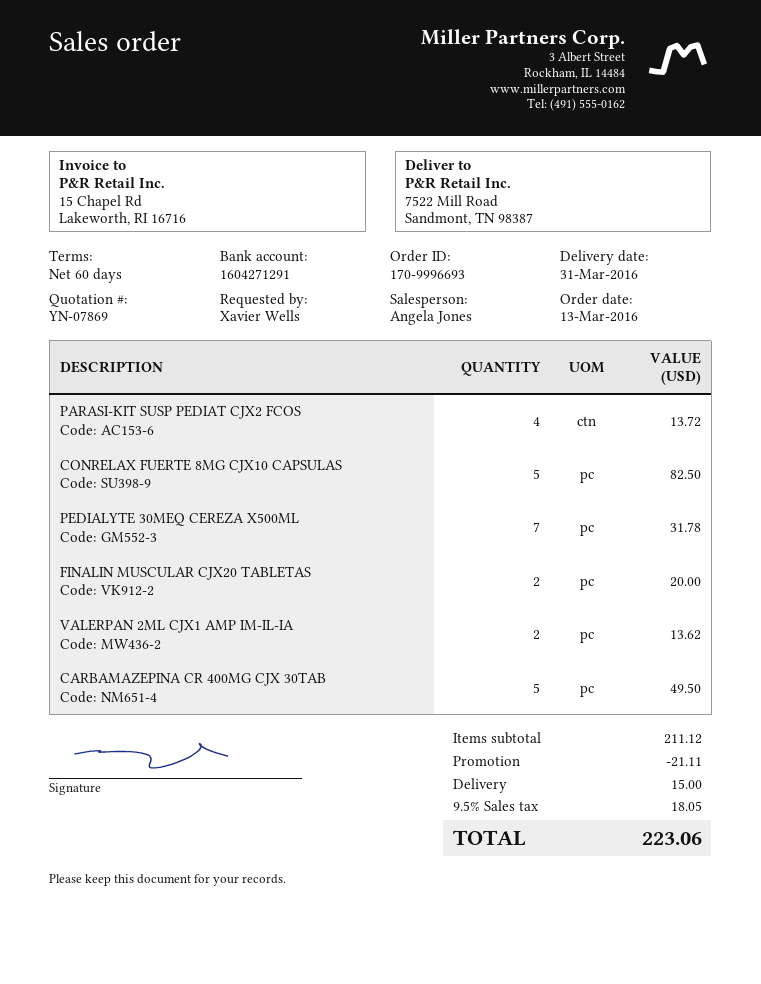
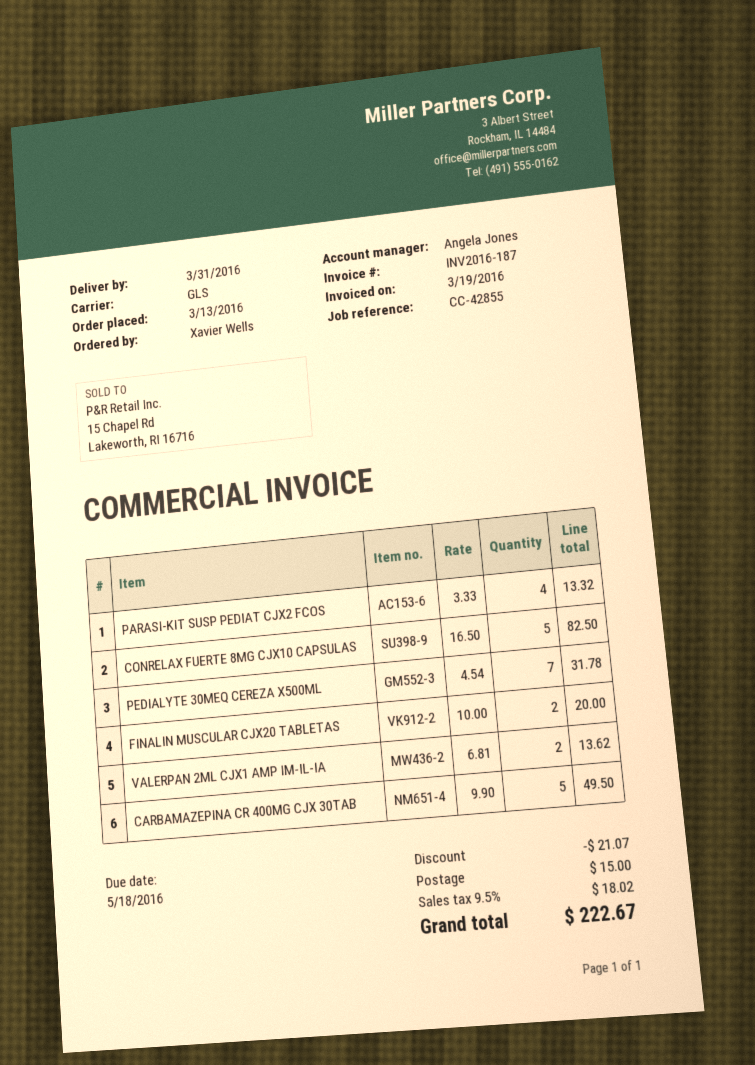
PARASI-KIT SUSP PEDIAT CJX2 FCOS: 4 for 13.72 -> 4 for 13.32
discount: 21.11 -> 21.07
tax: 9.5% = 18.05 -> 9.5% = 18.02
total: 223.06 -> 222.67

